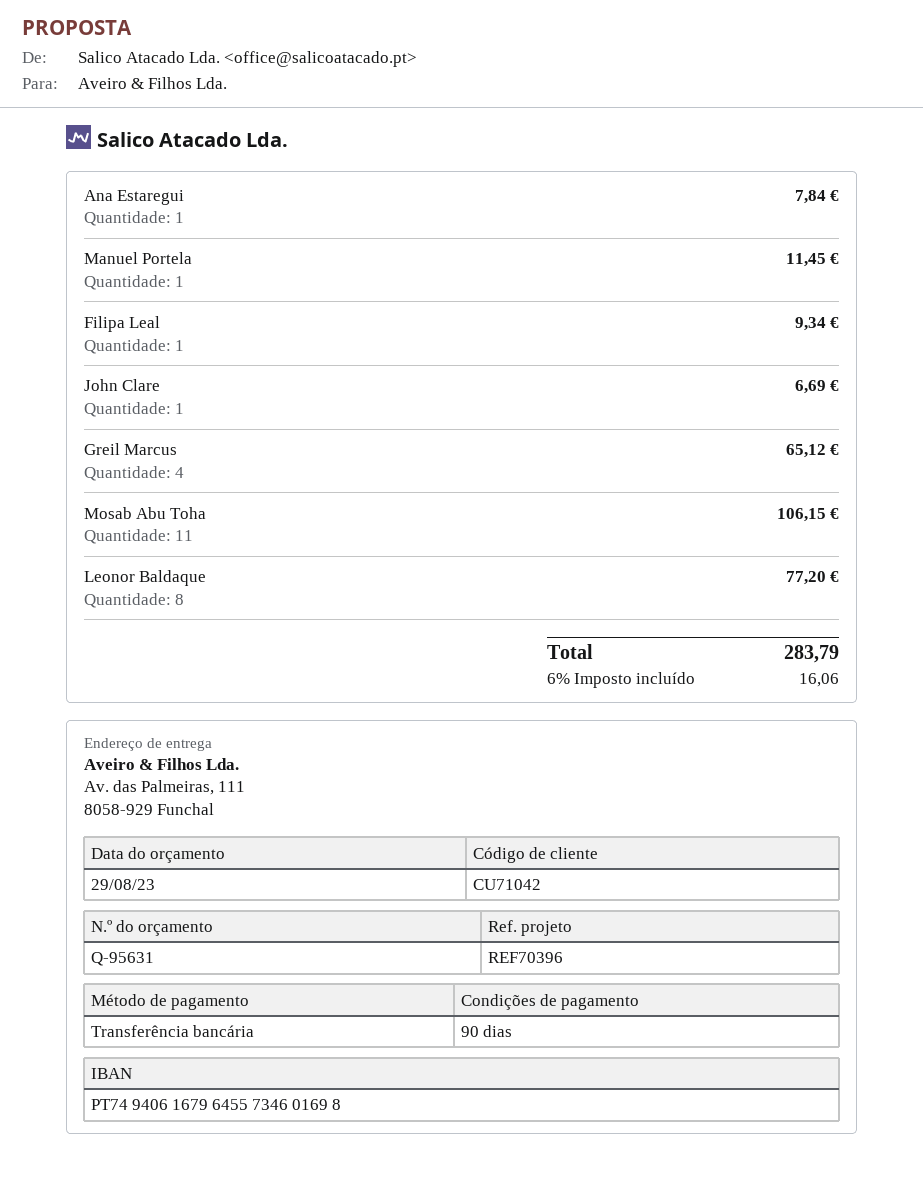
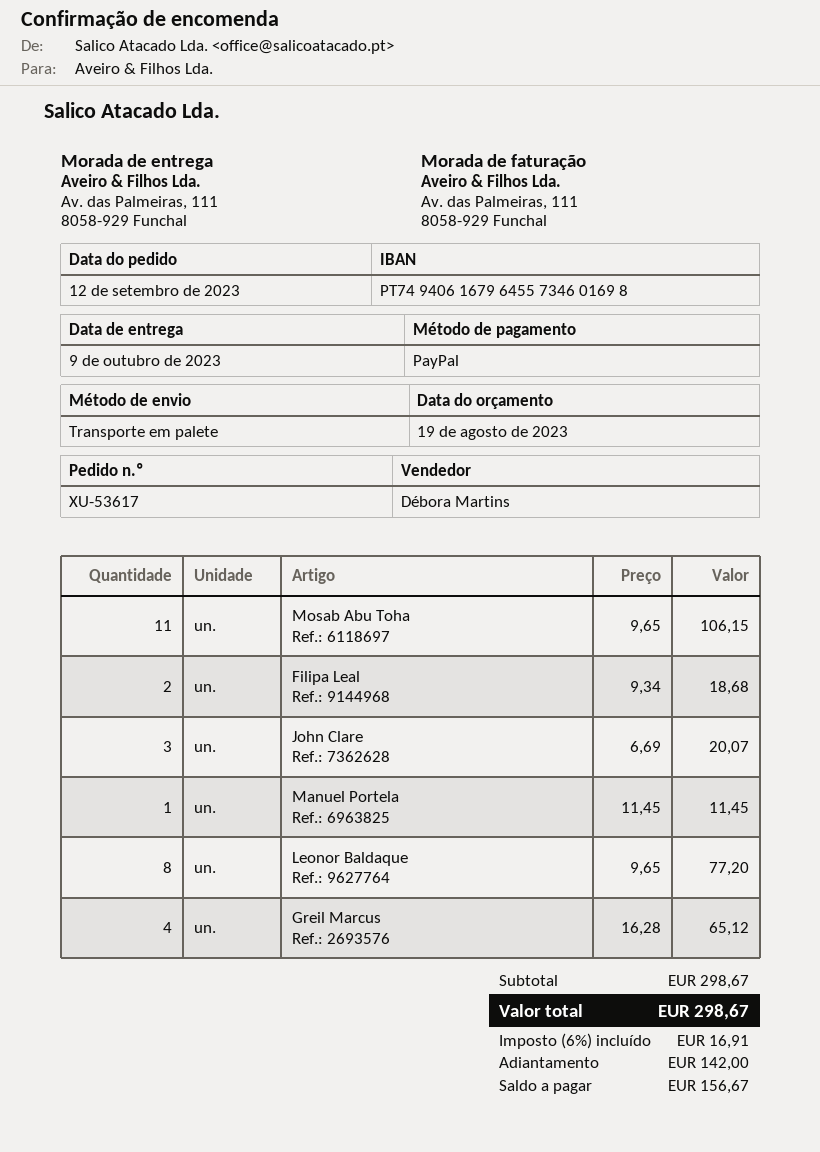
quote date: 2023-08-29 -> 2023-08-19
payment method: bank transfer -> PayPal
Ana Estaregui: 1 for 7.84 -> none
Filipa Leal: 1 for 9.34 -> 2 for 18.68
John Clare: 1 for 6.69 -> 3 for 20.07
tax: 6% = 16.06 -> 6% = 16.91
total: 283.79 -> 298.67

